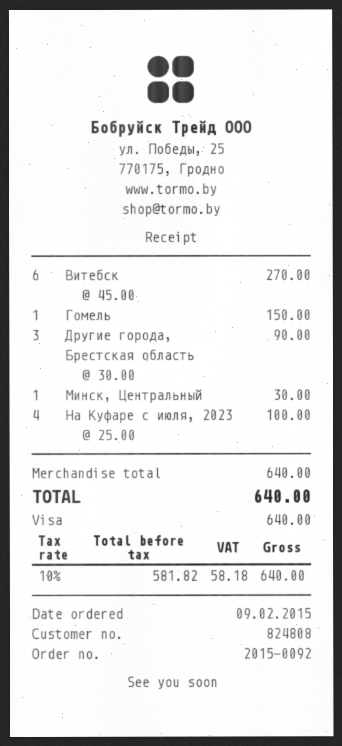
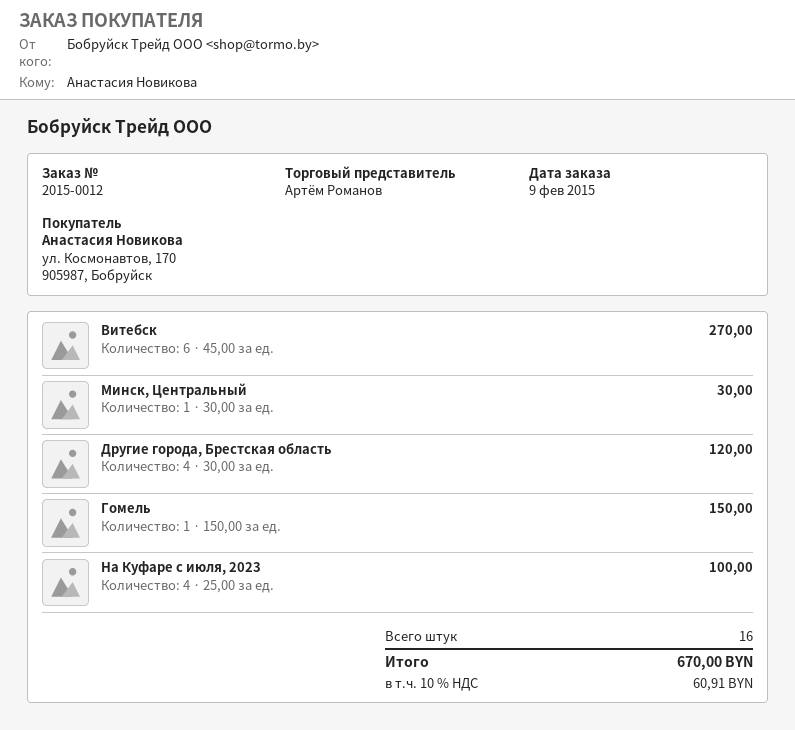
order number: 2015-0092 -> 2015-0012
Другие города, Брестская область: 3 x 30.00 = 90.00 -> 4 x 30.00 = 120.00
tax: 10% = 58.18 -> 10% = 60.91
total: 640.00 -> 670.00

